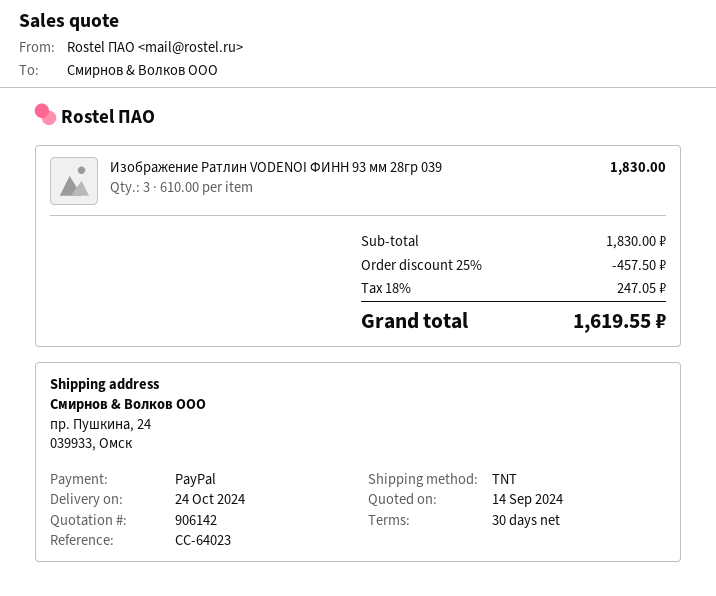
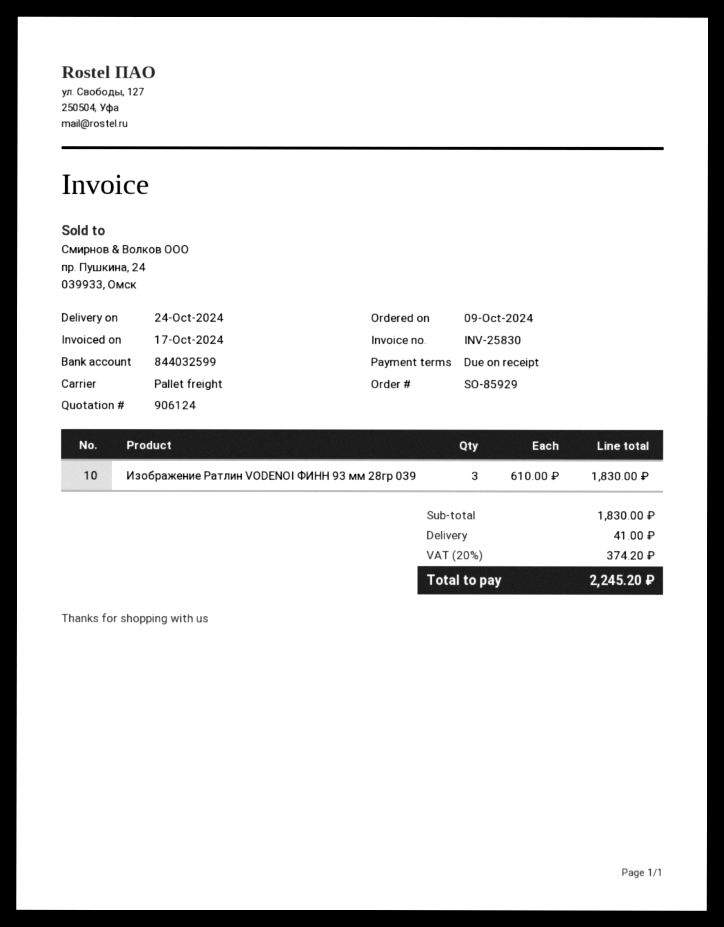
quote number: 906142 -> 906124
payment terms: 30 days -> on receipt
shipping method: TNT -> pallet freight
discount: 25% = 457.50 -> none
shipping: none -> 41.00
tax: 18% = 247.05 -> 20% = 374.20
total: 1619.55 -> 2245.20

